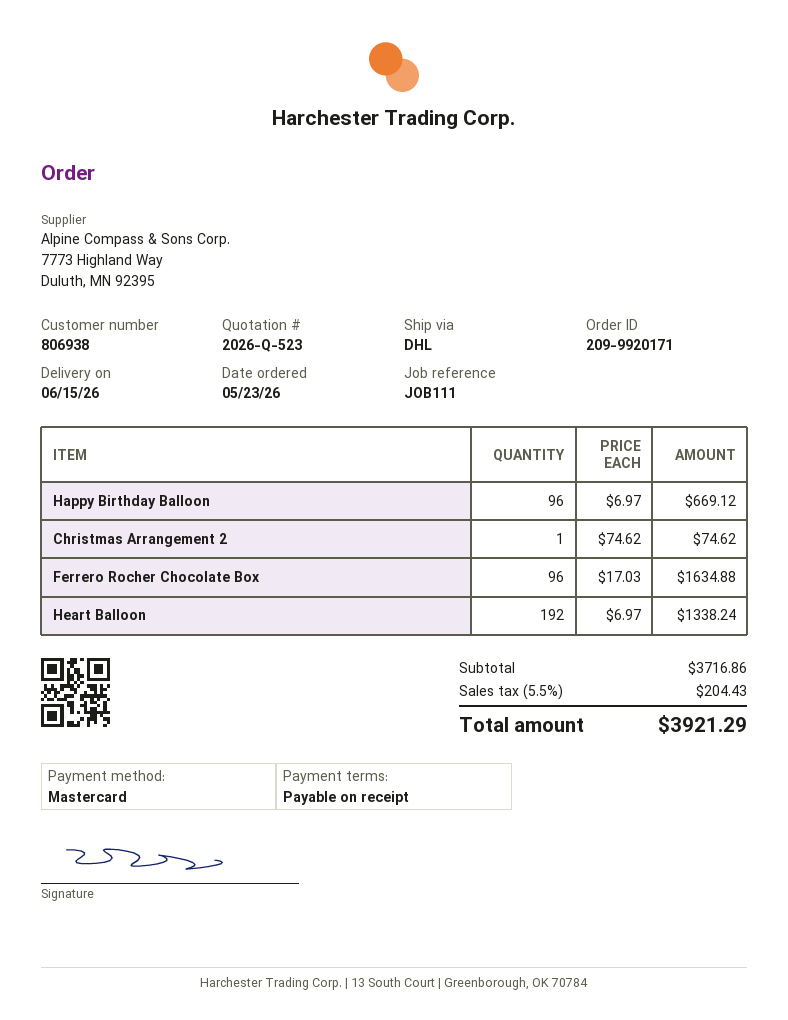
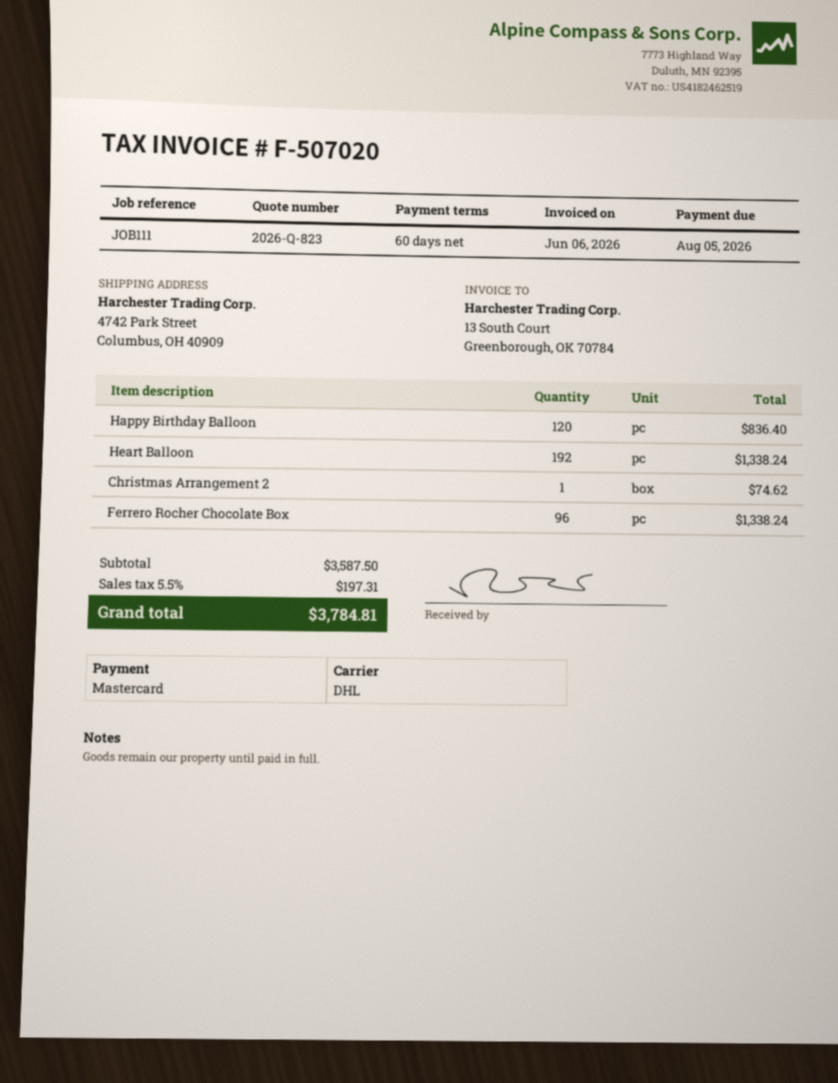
quote number: 2026-Q-523 -> 2026-Q-823
payment terms: on receipt -> 60 days
Happy Birthday Balloon: 96 for 669.12 -> 120 for 836.40
Ferrero Rocher Chocolate Box: 96 for 1634.88 -> 96 for 1338.24
subtotal: 3716.86 -> 3587.50
tax: 5.5% = 204.43 -> 5.5% = 197.31
total: 3921.29 -> 3784.81

